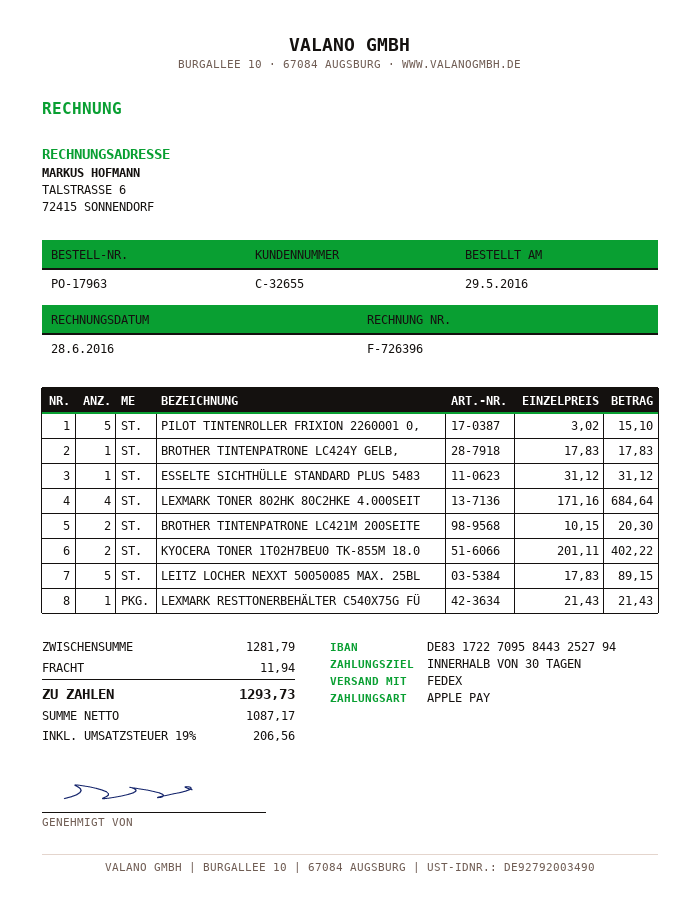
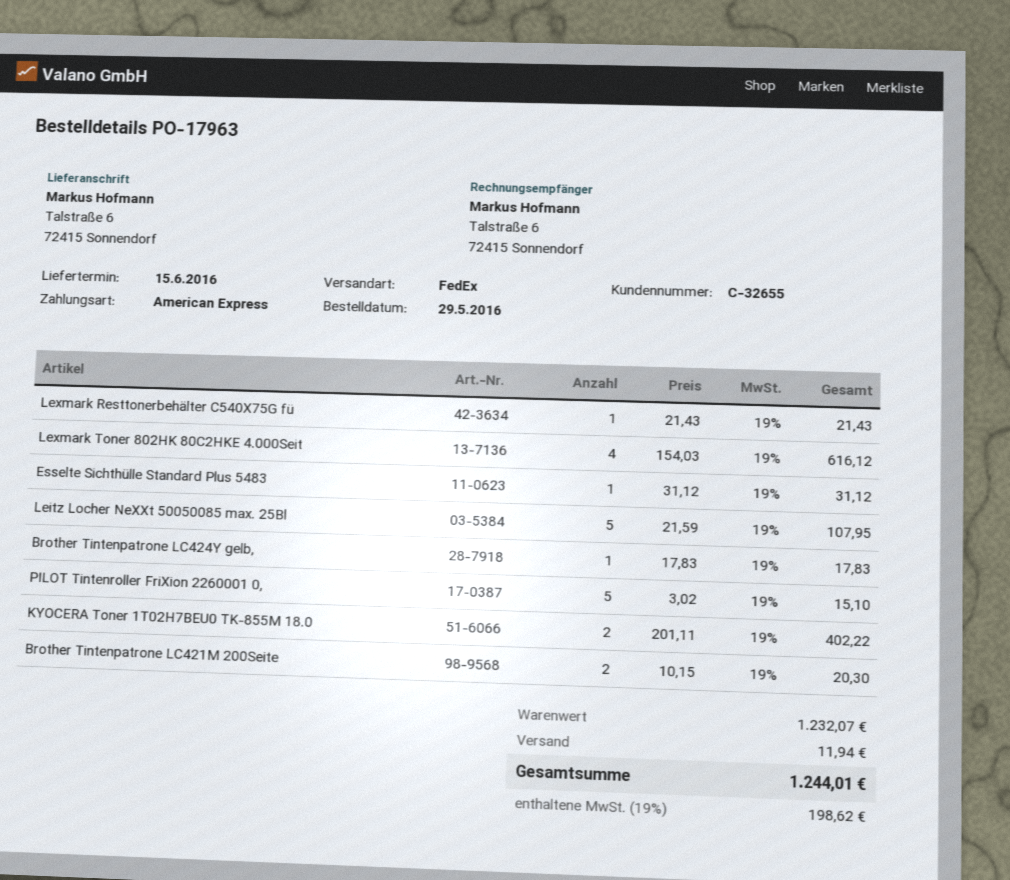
payment method: Apple Pay -> American Express
LEXMARK TONER 802HK 80C2HKE 4.000SEIT: 4 x 171.16 = 684.64 -> 4 x 154.03 = 616.12
LEITZ LOCHER NEXXT 50050085 MAX. 25BL: 5 x 17.83 = 89.15 -> 5 x 21.59 = 107.95
subtotal: 1281.79 -> 1232.07
tax: 19% = 206.56 -> 19% = 198.62
total: 1293.73 -> 1244.01

